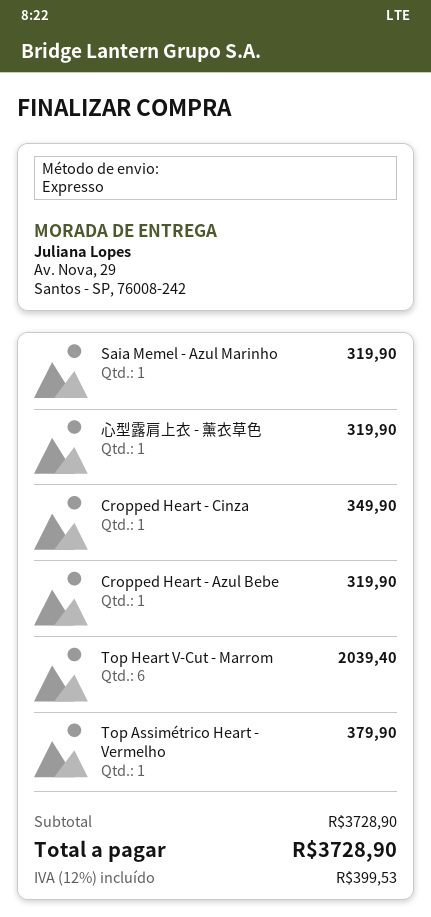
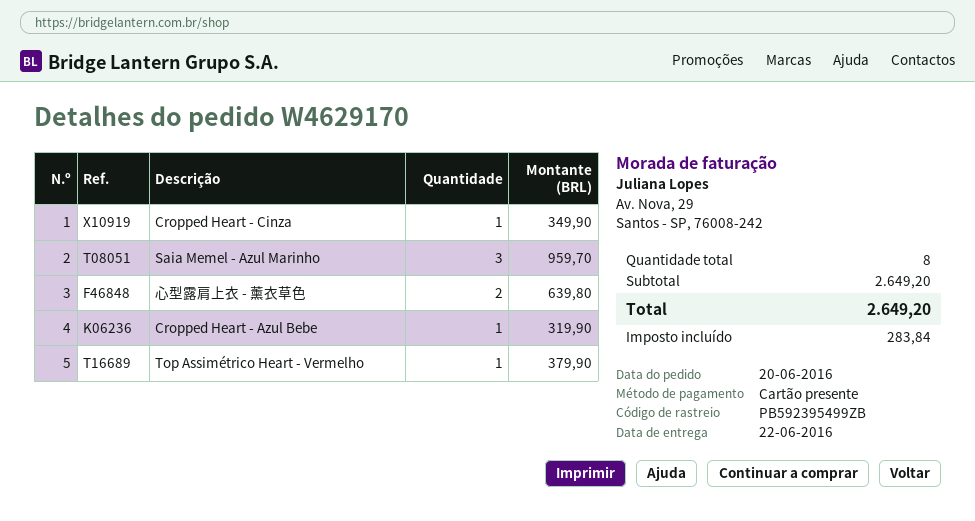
Saia Memel - Azul Marinho: 1 for 319.90 -> 3 for 959.70
心型露肩上衣 - 薰衣草色: 1 for 319.90 -> 2 for 639.80
Top Heart V-Cut - Marrom: 6 for 2039.40 -> none
subtotal: 3728.90 -> 2649.20
tax: 399.53 -> 283.84
total: 3728.90 -> 2649.20

